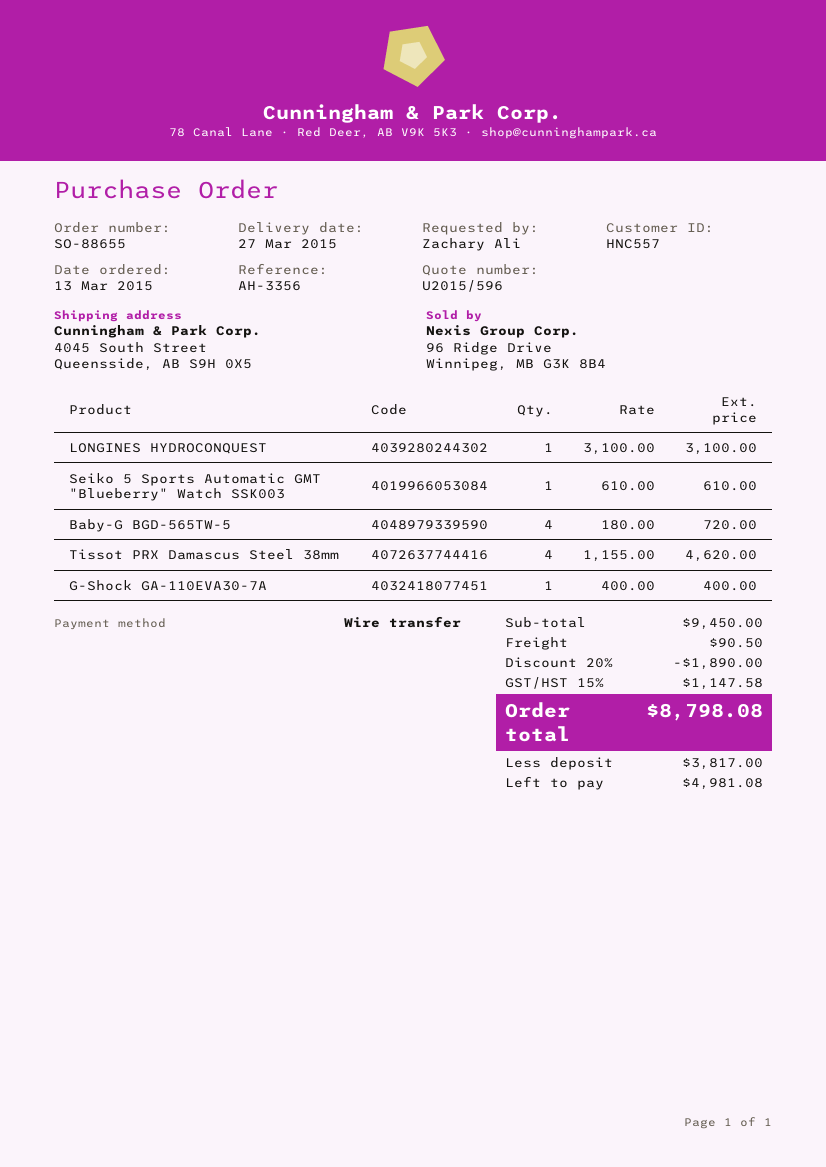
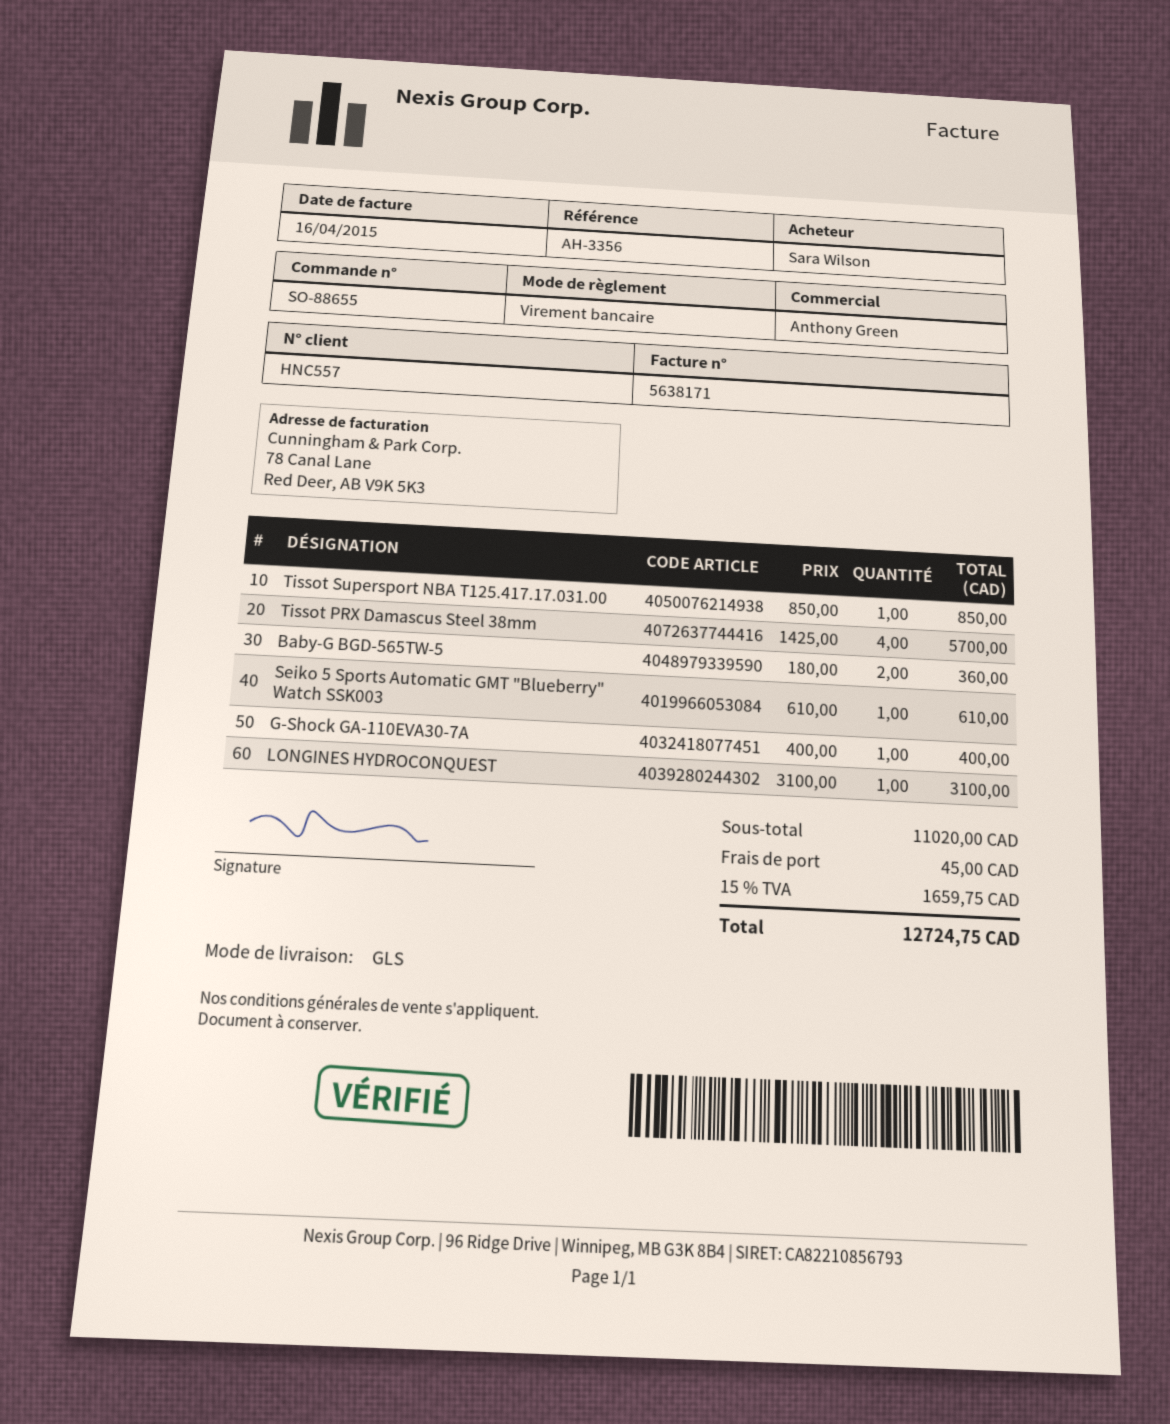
ordered by: Zachary Ali -> Sara Wilson
Baby-G BGD-565TW-5: 4 x 180.00 = 720.00 -> 2 x 180.00 = 360.00
Tissot PRX Damascus Steel 38mm: 4 x 1155.00 = 4620.00 -> 4 x 1425.00 = 5700.00
Tissot Supersport NBA T125.417.17.031.00: none -> 1 x 850.00 = 850.00
subtotal: 9450.00 -> 11020.00
discount: 20% = 1890.00 -> none
shipping: 90.50 -> 45.00
tax: 15% = 1147.58 -> 15% = 1659.75
total: 8798.08 -> 12724.75

